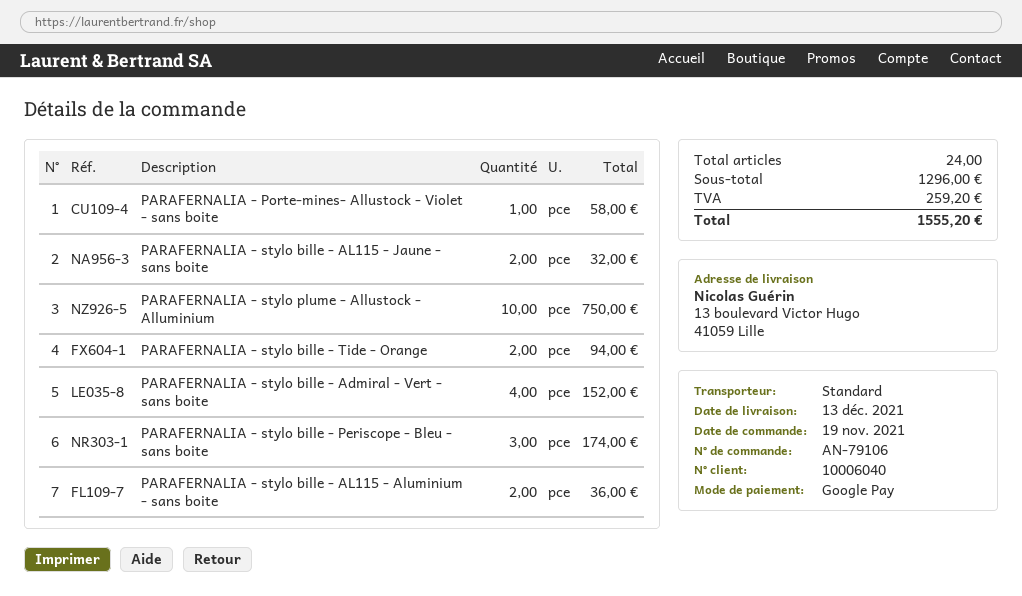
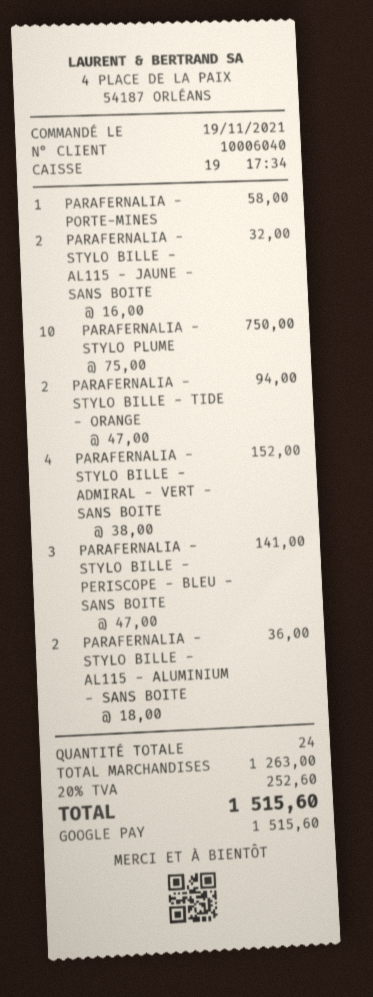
PARAFERNALIA - stylo bille - Periscope - Bleu - sans boite: 3 for 174.00 -> 3 for 141.00
subtotal: 1296.00 -> 1263.00
tax: 259.20 -> 252.60
total: 1555.20 -> 1515.60

